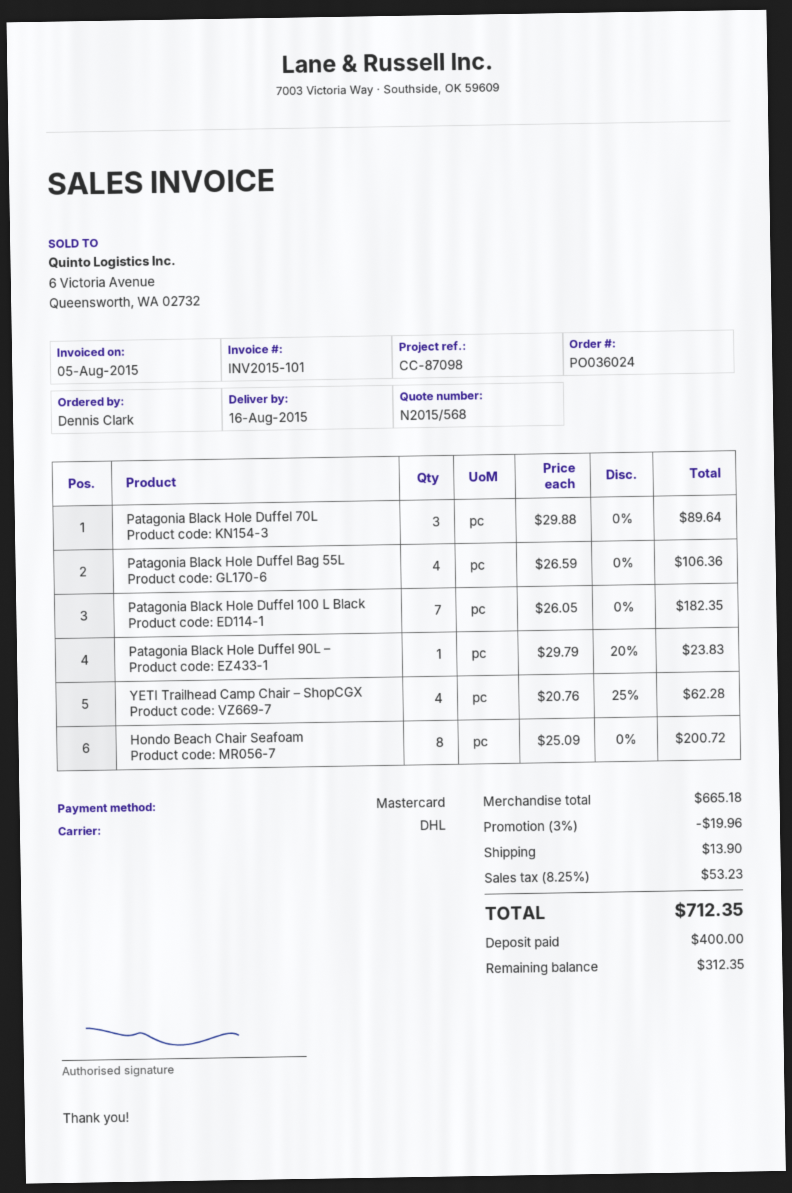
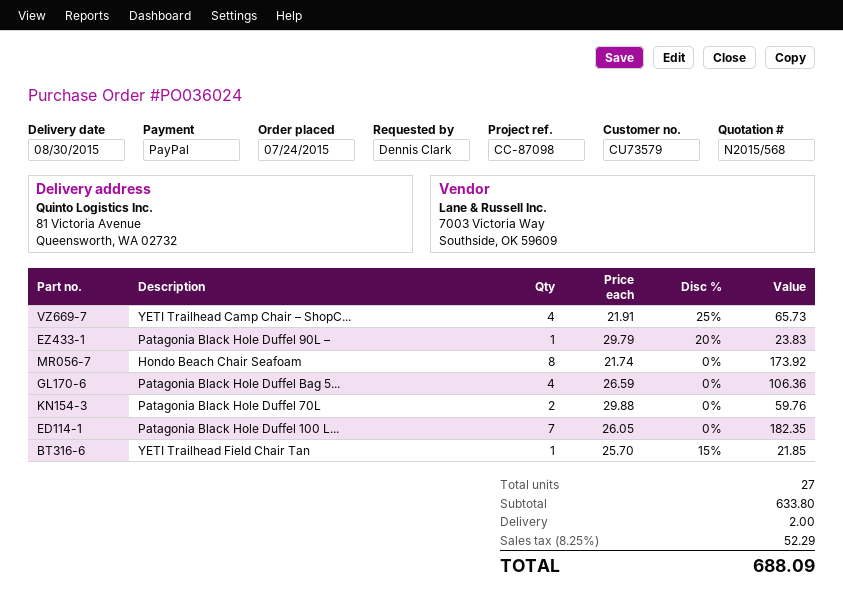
delivery date: 2015-08-16 -> 2015-08-30
payment method: Mastercard -> PayPal
Patagonia Black Hole Duffel 70L: 3 x 29.88 = 89.64 -> 2 x 29.88 = 59.76
YETI Trailhead Camp Chair – ShopCGX: 4 x 20.76 - 25% = 62.28 -> 4 x 21.91 - 25% = 65.73
Hondo Beach Chair Seafoam: 8 x 25.09 = 200.72 -> 8 x 21.74 = 173.92
YETI Trailhead Field Chair Tan: none -> 1 x 25.70 - 15% = 21.85
subtotal: 665.18 -> 633.80
discount: 3% = 19.96 -> none
shipping: 13.90 -> 2.00
tax: 8.25% = 53.23 -> 8.25% = 52.29
total: 712.35 -> 688.09

